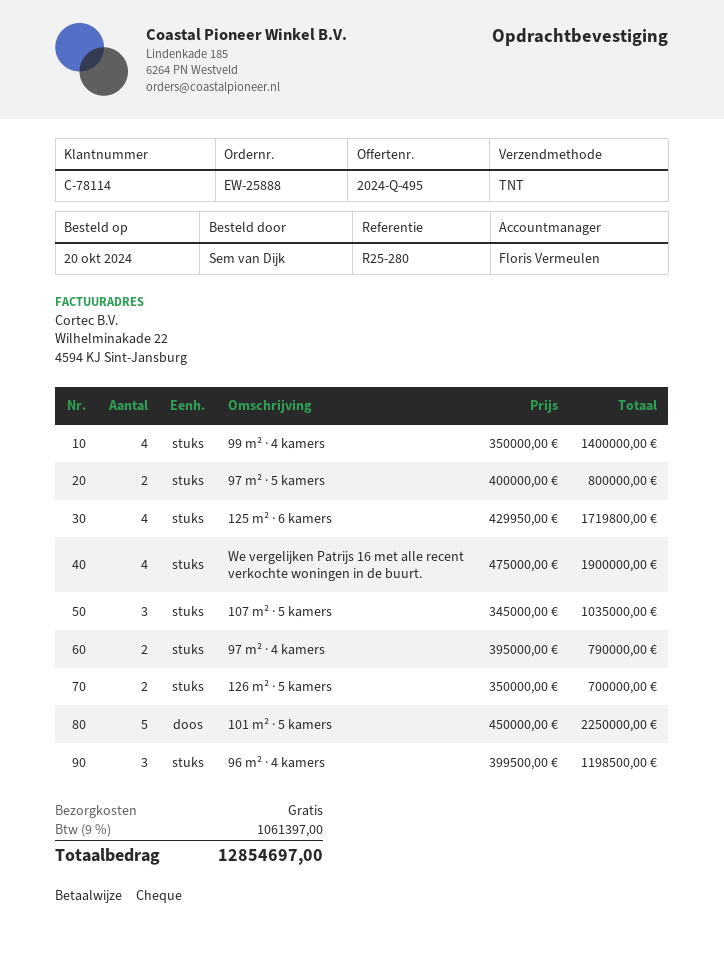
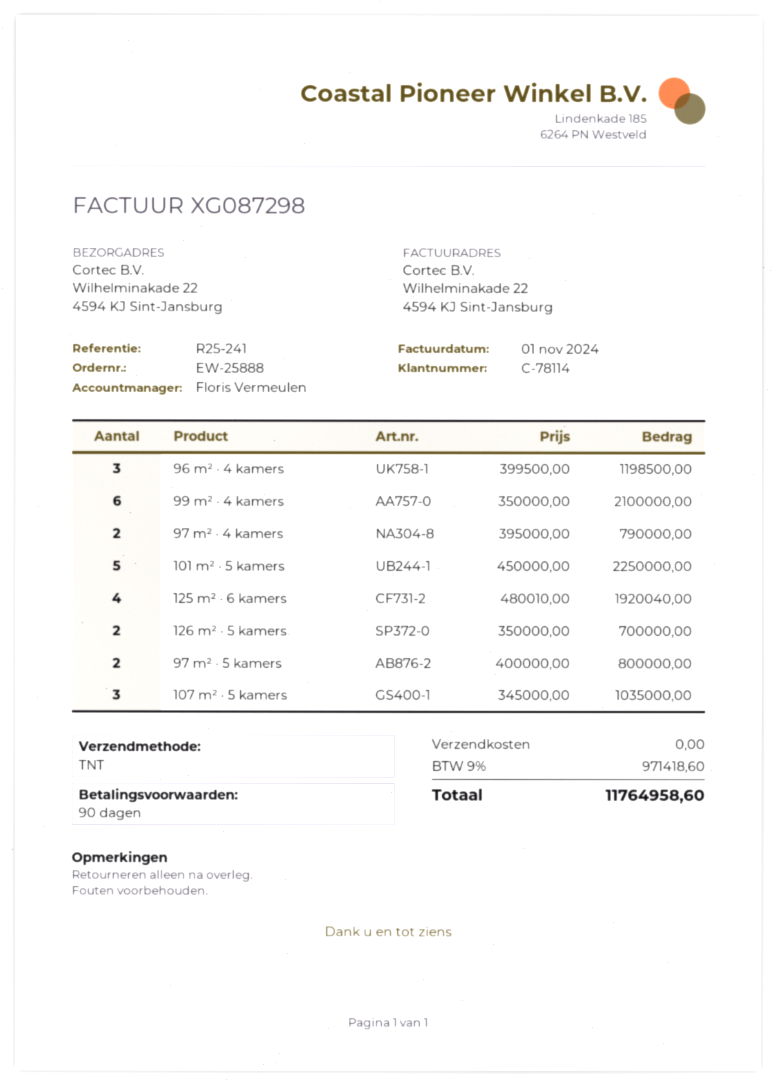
reference: R25-280 -> R25-241
99 m² · 4 kamers: 4 x 350000.00 = 1400000.00 -> 6 x 350000.00 = 2100000.00
125 m² · 6 kamers: 4 x 429950.00 = 1719800.00 -> 4 x 480010.00 = 1920040.00
We vergelijken Patrijs 16 met alle recent verkochte woningen in de buurt.: 4 x 475000.00 = 1900000.00 -> none
tax: 9% = 1061397.00 -> 9% = 971418.60
total: 12854697.00 -> 11764958.60

